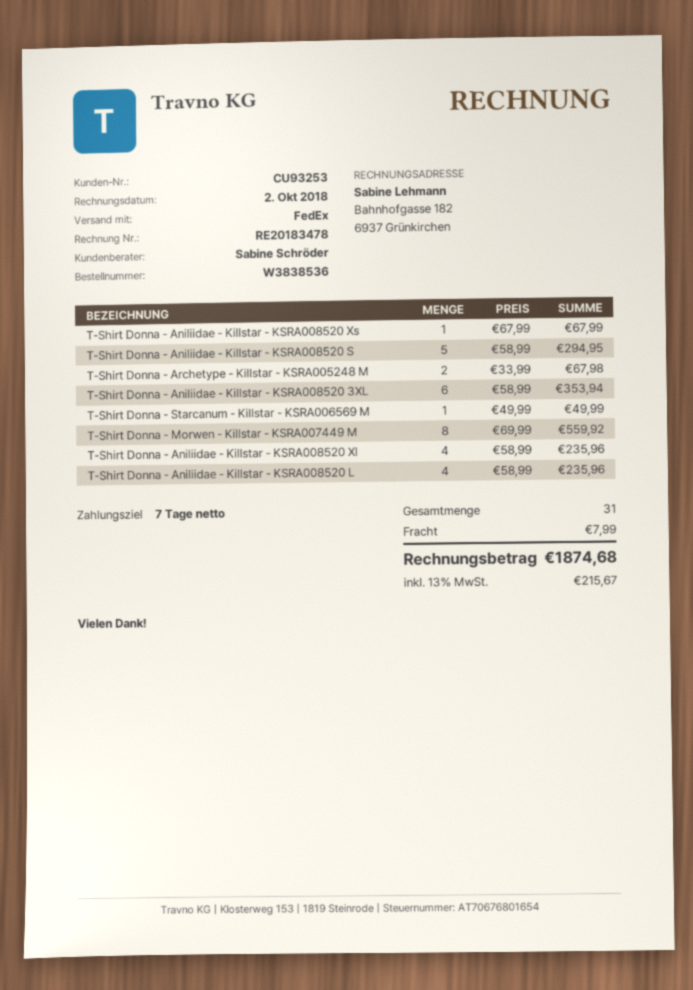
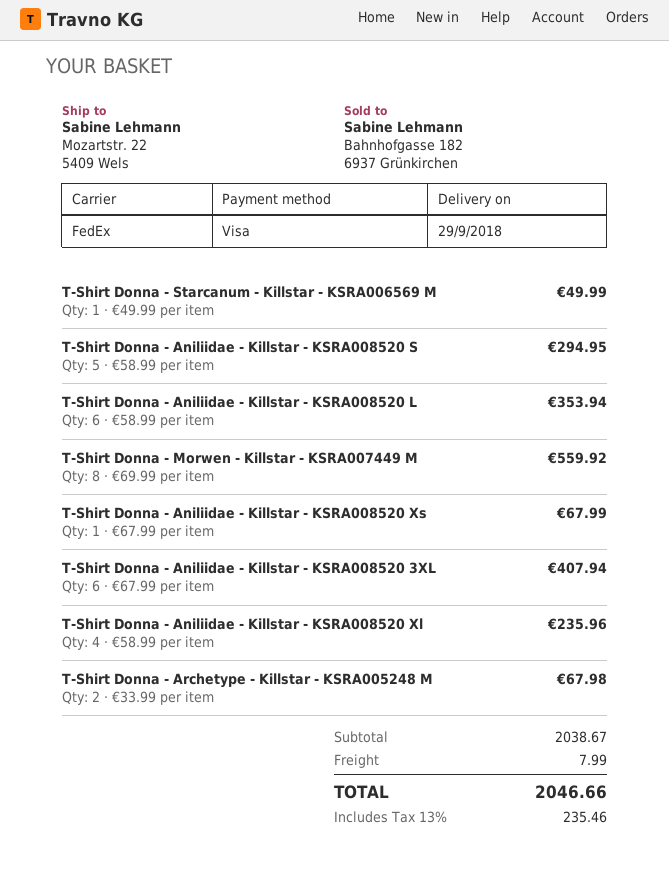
T-Shirt Donna - Aniliidae - Killstar - KSRA008520 3XL: 6 x 58.99 = 353.94 -> 6 x 67.99 = 407.94
T-Shirt Donna - Aniliidae - Killstar - KSRA008520 L: 4 x 58.99 = 235.96 -> 6 x 58.99 = 353.94
tax: 13% = 215.67 -> 13% = 235.46
total: 1874.68 -> 2046.66

